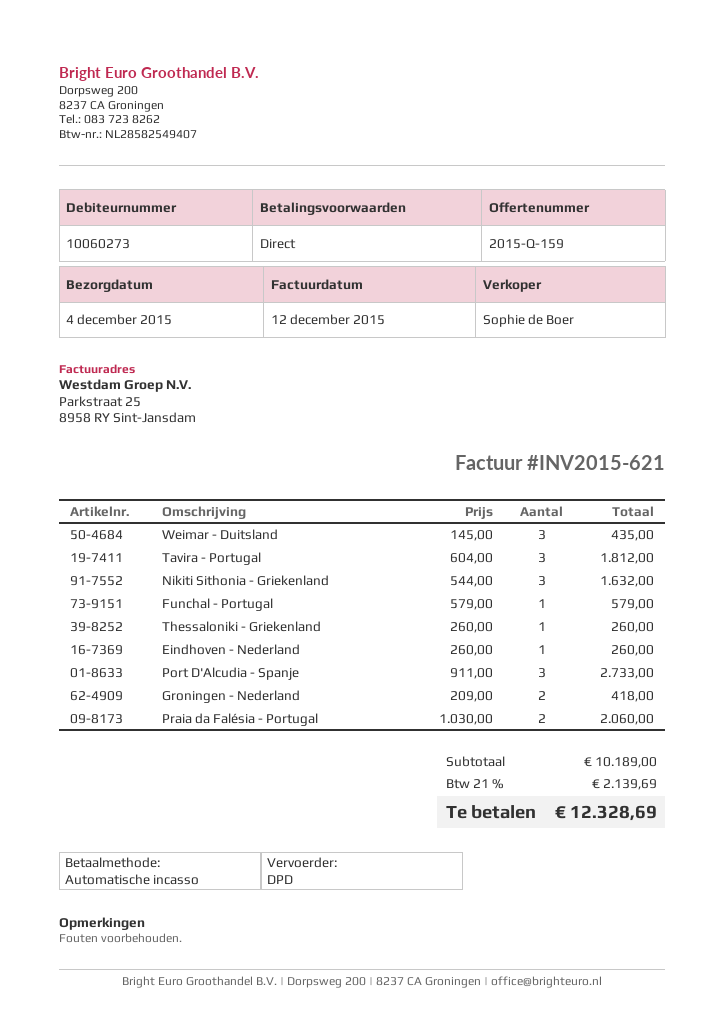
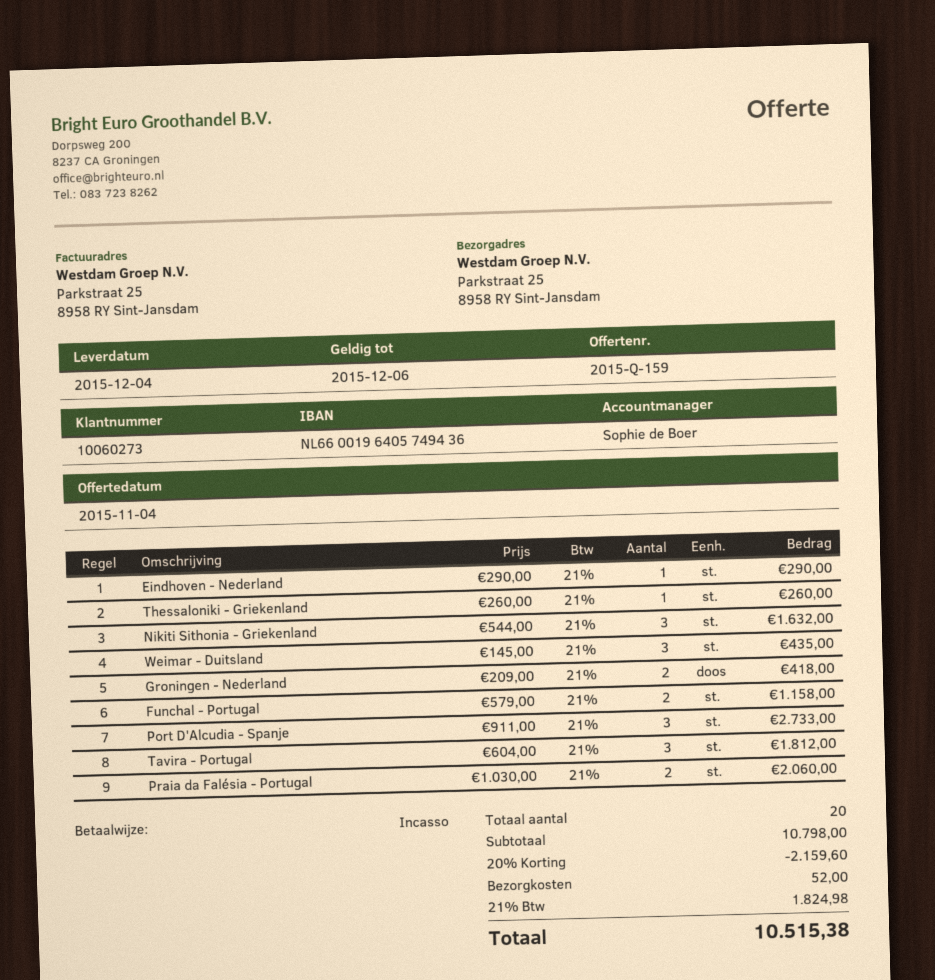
Funchal - Portugal: 1 x 579.00 = 579.00 -> 2 x 579.00 = 1158.00
Eindhoven - Nederland: 1 x 260.00 = 260.00 -> 1 x 290.00 = 290.00
subtotal: 10189.00 -> 10798.00
discount: none -> 20% = 2159.60
shipping: none -> 52.00
tax: 21% = 2139.69 -> 21% = 1824.98
total: 12328.69 -> 10515.38

